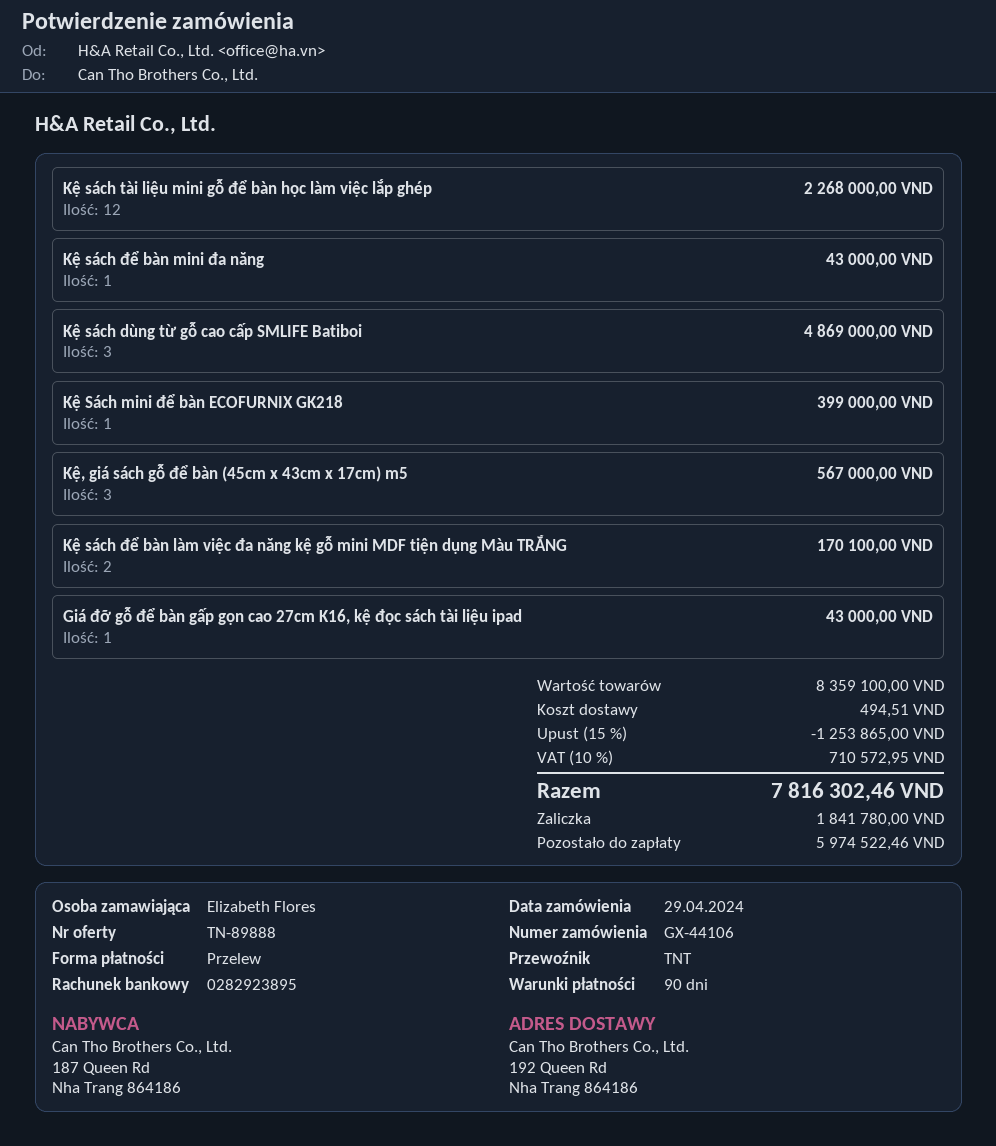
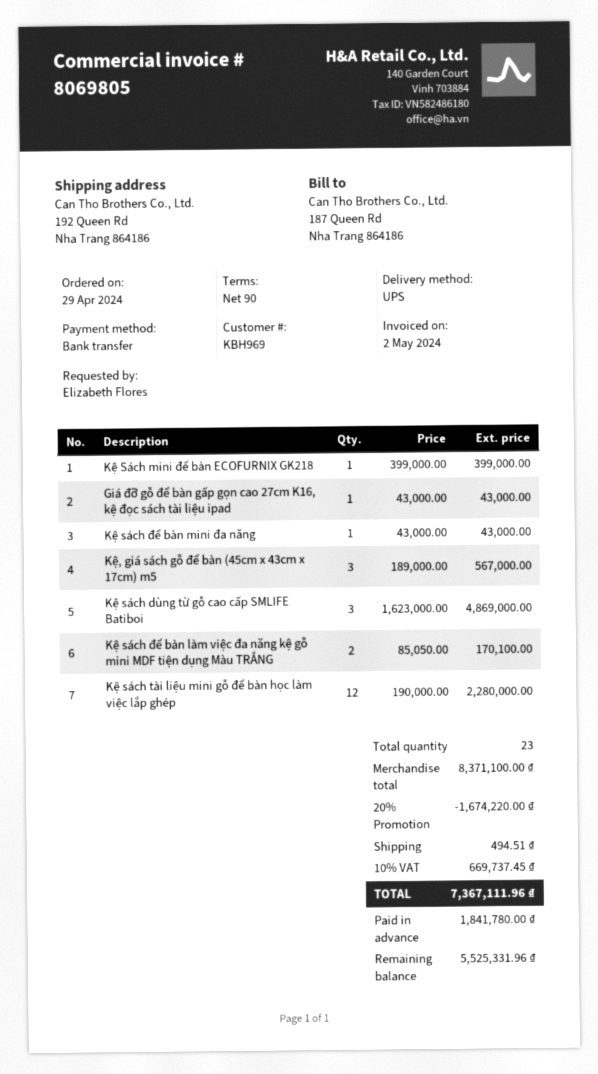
shipping method: TNT -> UPS
Kệ sách tài liệu mini gỗ để bàn học làm việc lắp ghép: 12 for 2268000.00 -> 12 for 2280000.00
subtotal: 8359100.00 -> 8371100.00
discount: 15% = 1253865.00 -> 20% = 1674220.00
tax: 10% = 710572.95 -> 10% = 669737.45
total: 7816302.46 -> 7367111.96
balance: 5974522.46 -> 5525331.96

